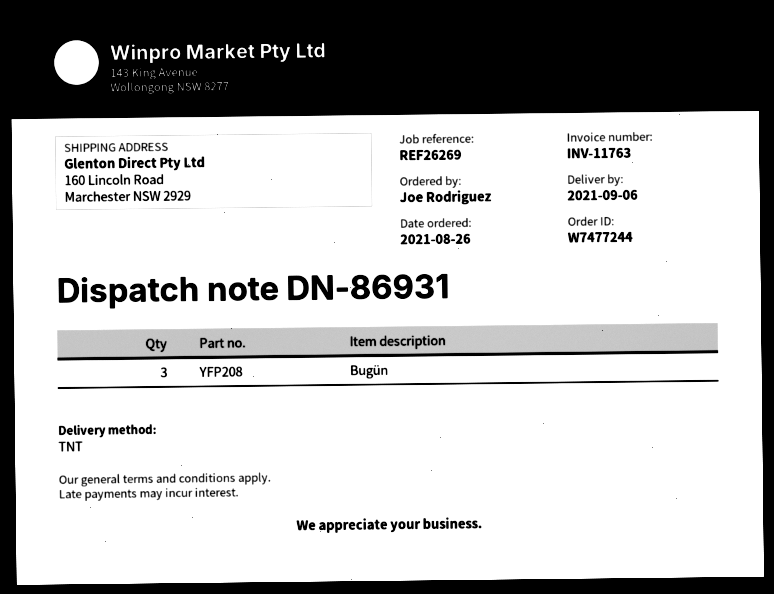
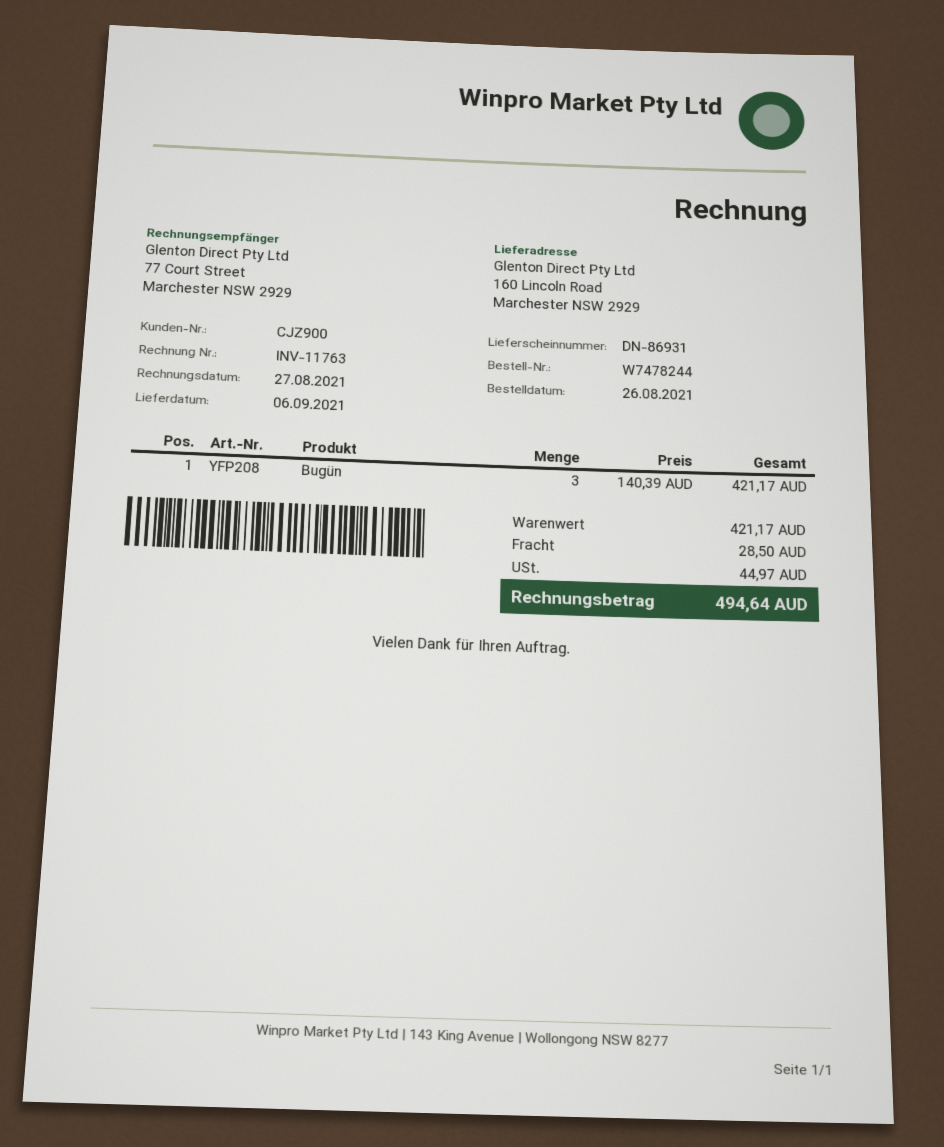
order number: W7477244 -> W7478244

